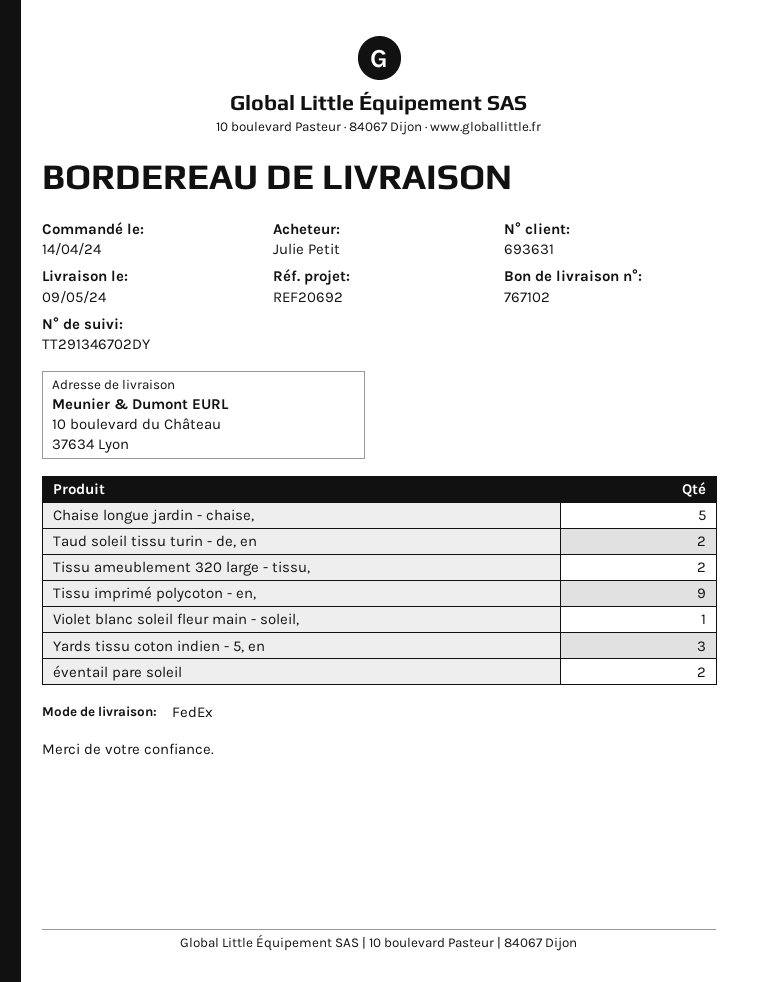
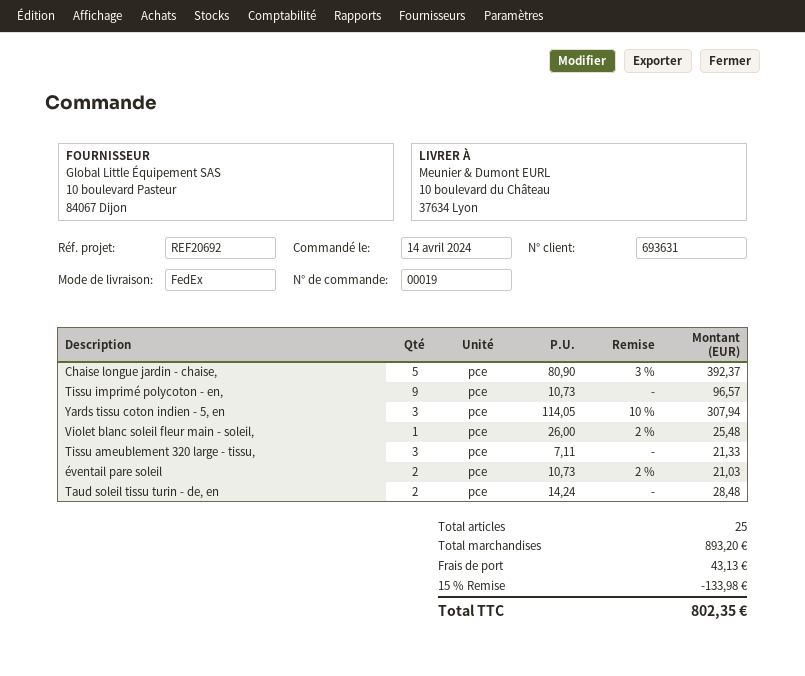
Tissu ameublement 320 large - tissu,: 2 -> 3

